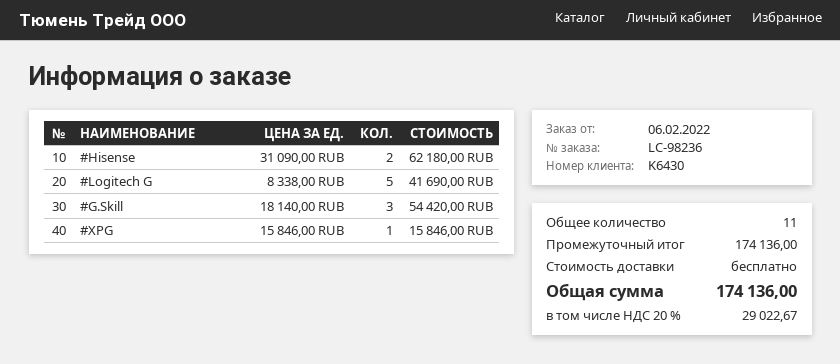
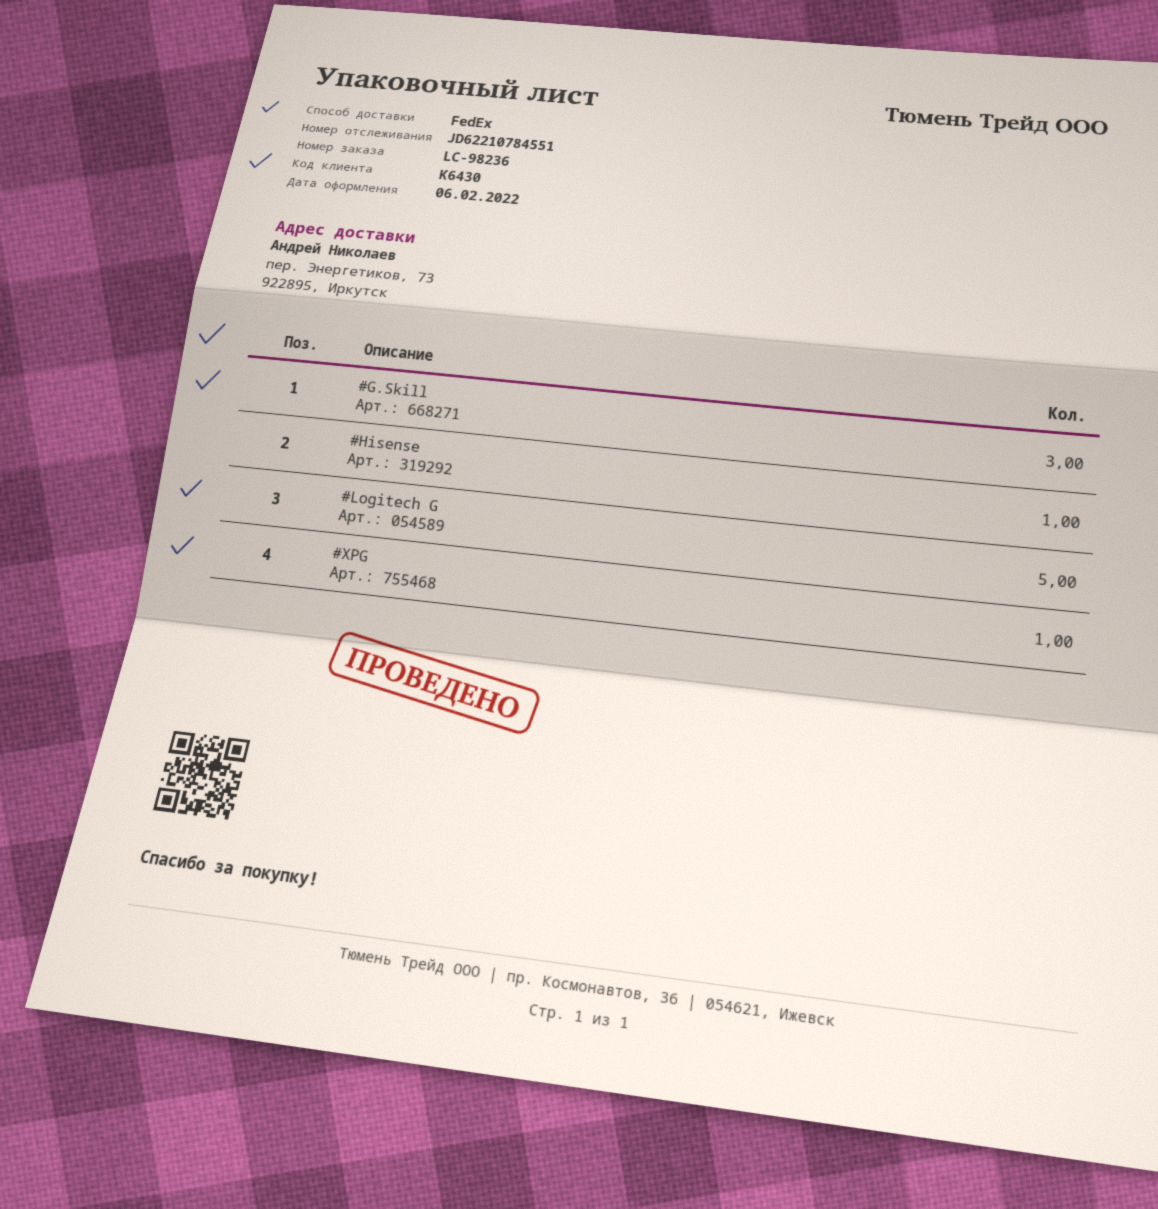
#Hisense: 2 -> 1

